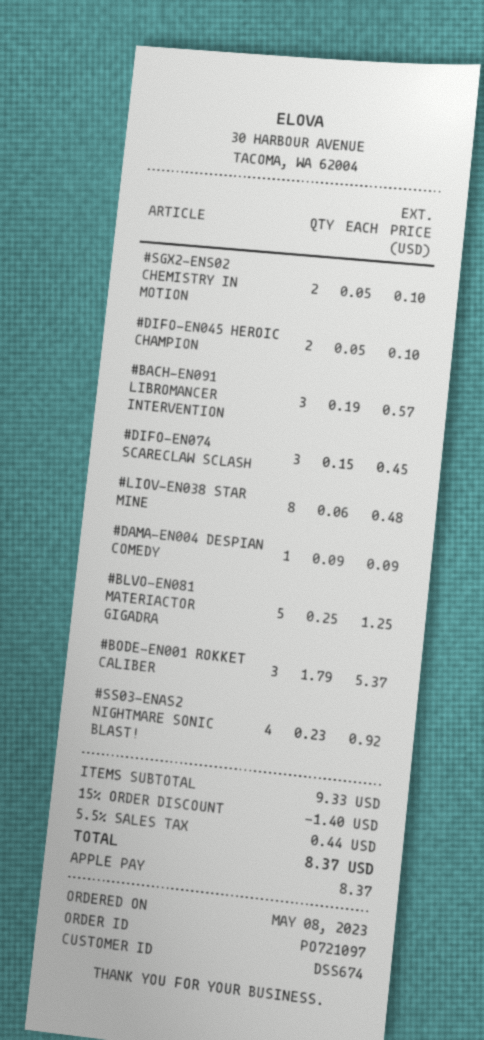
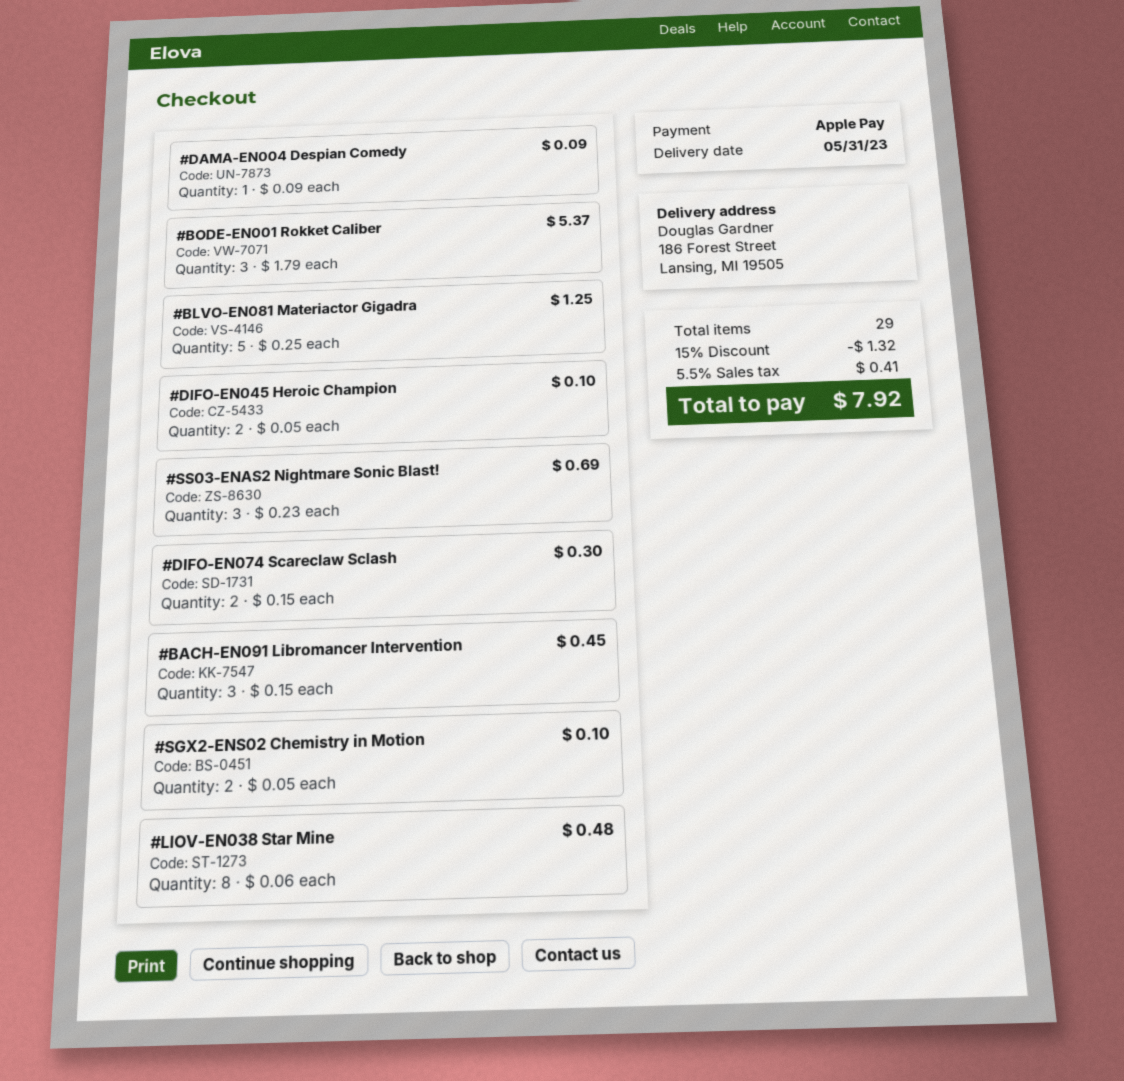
#BACH-EN091 LIBROMANCER INTERVENTION: 3 x 0.19 = 0.57 -> 3 x 0.15 = 0.45
#DIFO-EN074 SCARECLAW SCLASH: 3 x 0.15 = 0.45 -> 2 x 0.15 = 0.30
#SS03-ENAS2 NIGHTMARE SONIC BLAST!: 4 x 0.23 = 0.92 -> 3 x 0.23 = 0.69
discount: 15% = 1.40 -> 15% = 1.32
tax: 5.5% = 0.44 -> 5.5% = 0.41
total: 8.37 -> 7.92

